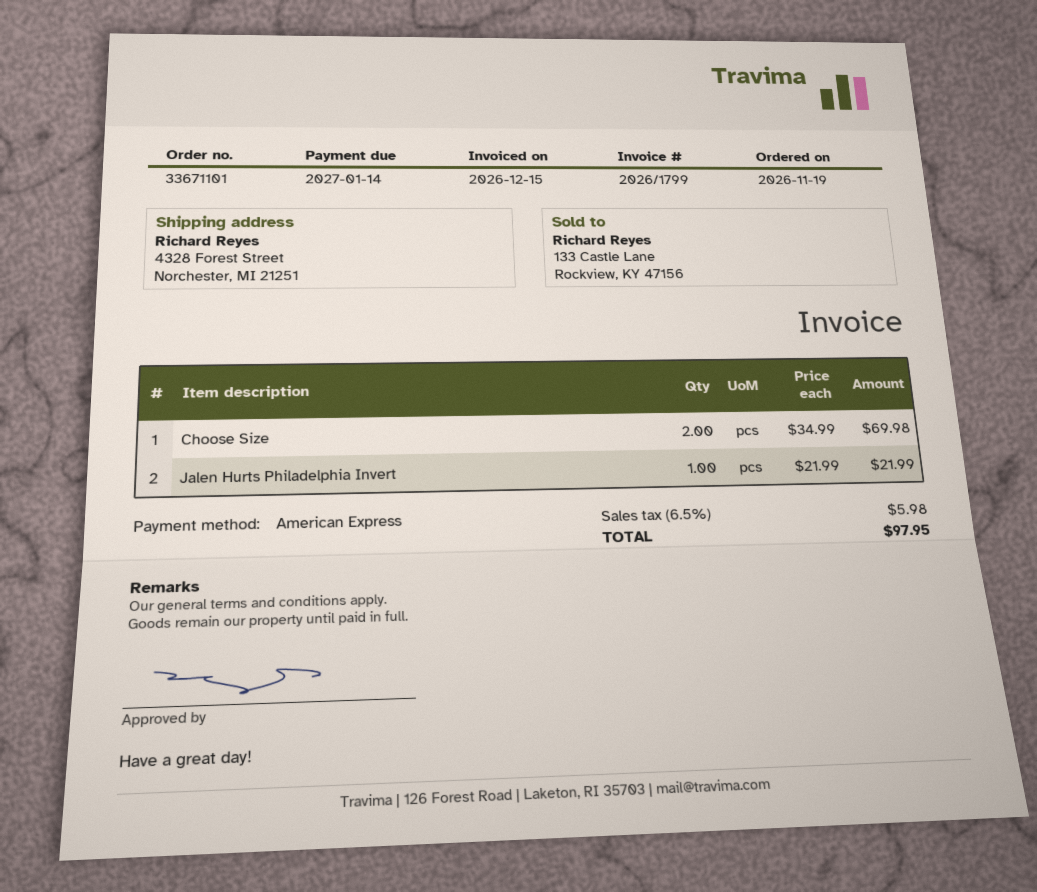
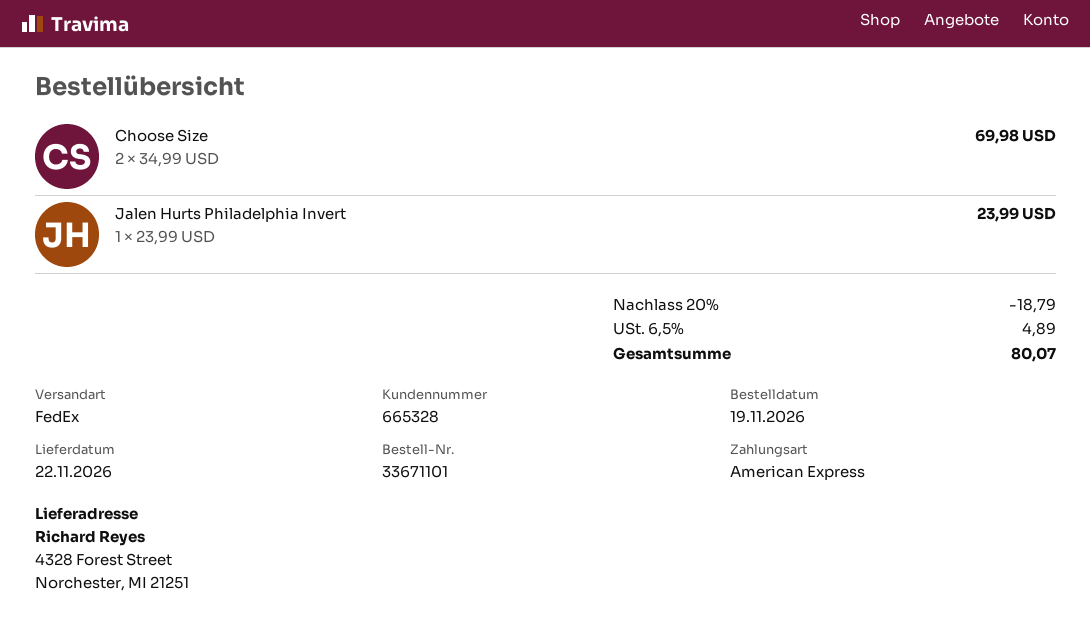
Jalen Hurts Philadelphia Invert: 1 x 21.99 = 21.99 -> 1 x 23.99 = 23.99
discount: none -> 20% = 18.79
tax: 6.5% = 5.98 -> 6.5% = 4.89
total: 97.95 -> 80.07

